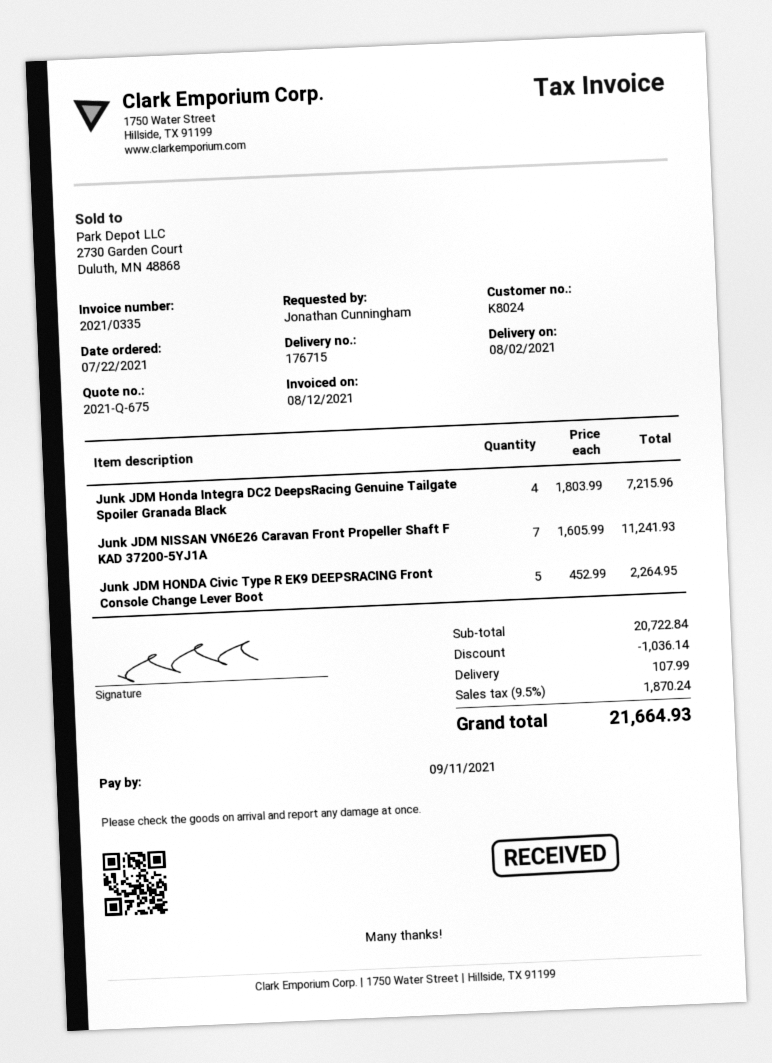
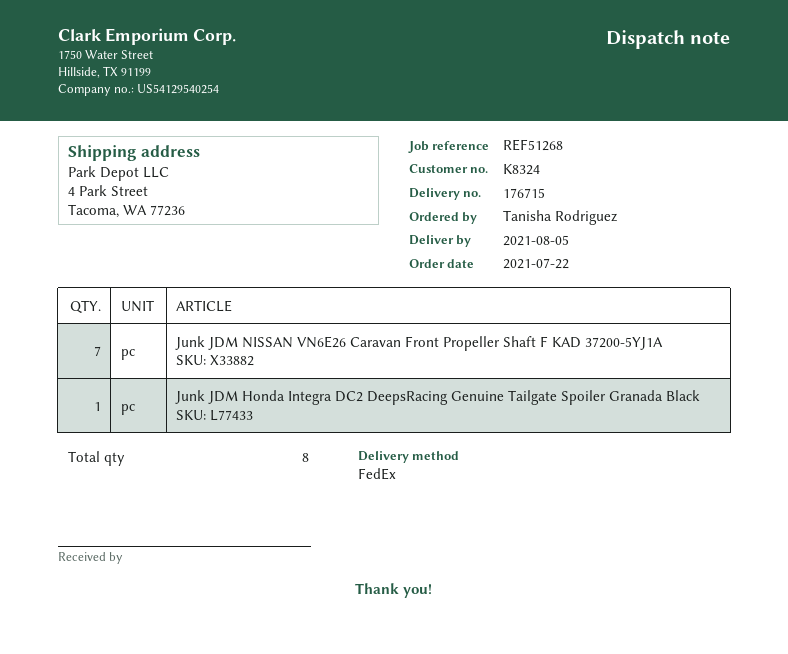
delivery date: 2021-08-02 -> 2021-08-05
customer number: K8024 -> K8324
ordered by: Jonathan Cunningham -> Tanisha Rodriguez
Junk JDM Honda Integra DC2 DeepsRacing Genuine Tailgate Spoiler Granada Black: 4 -> 1
Junk JDM HONDA Civic Type R EK9 DEEPSRACING Front Console Change Lever Boot: 5 -> none

